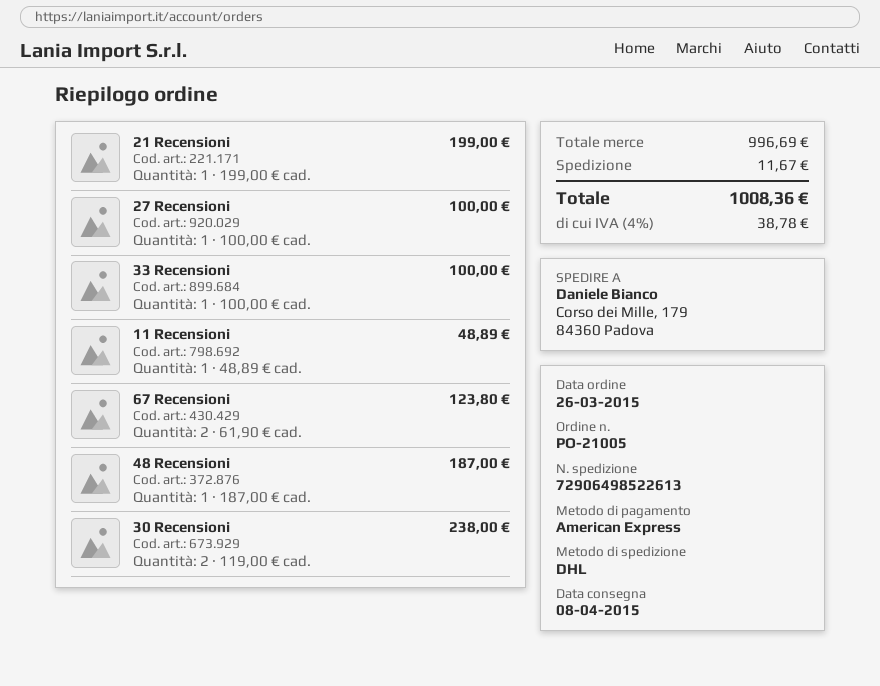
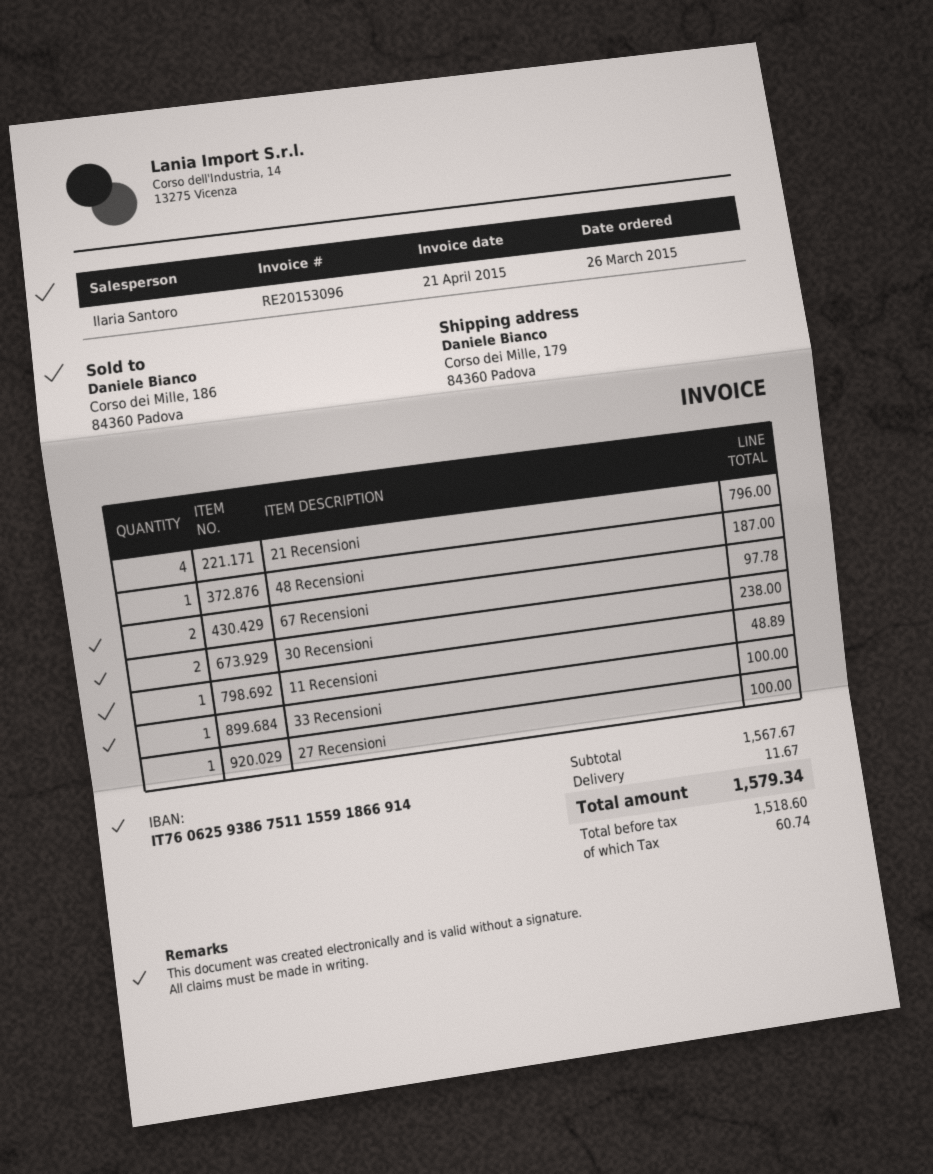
21 Recensioni: 1 for 199.00 -> 4 for 796.00
67 Recensioni: 2 for 123.80 -> 2 for 97.78
subtotal: 996.69 -> 1567.67
tax: 38.78 -> 60.74
total: 1008.36 -> 1579.34

